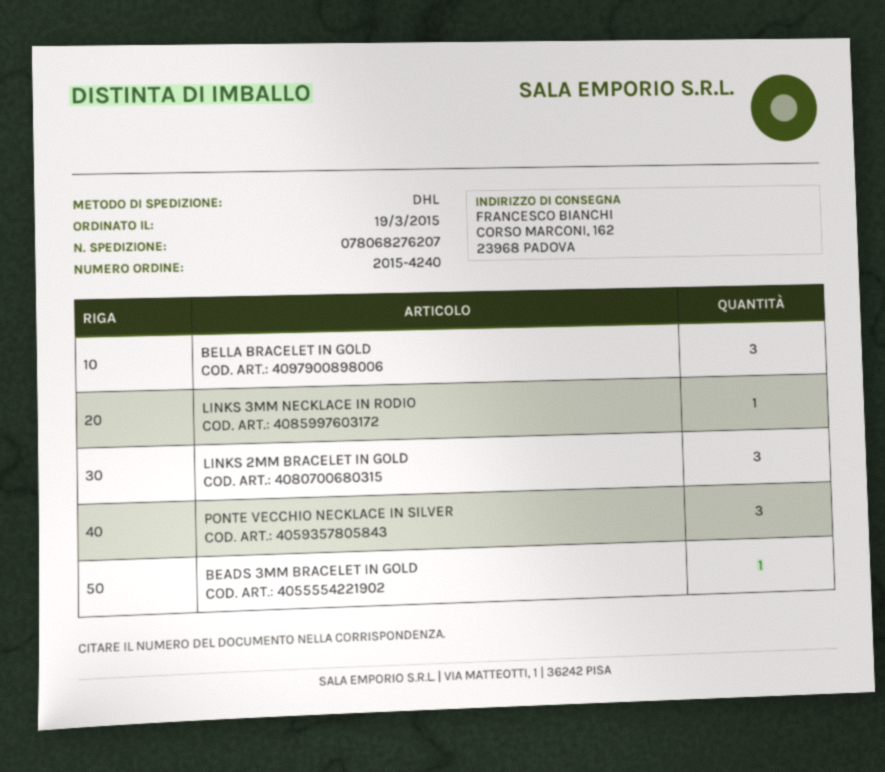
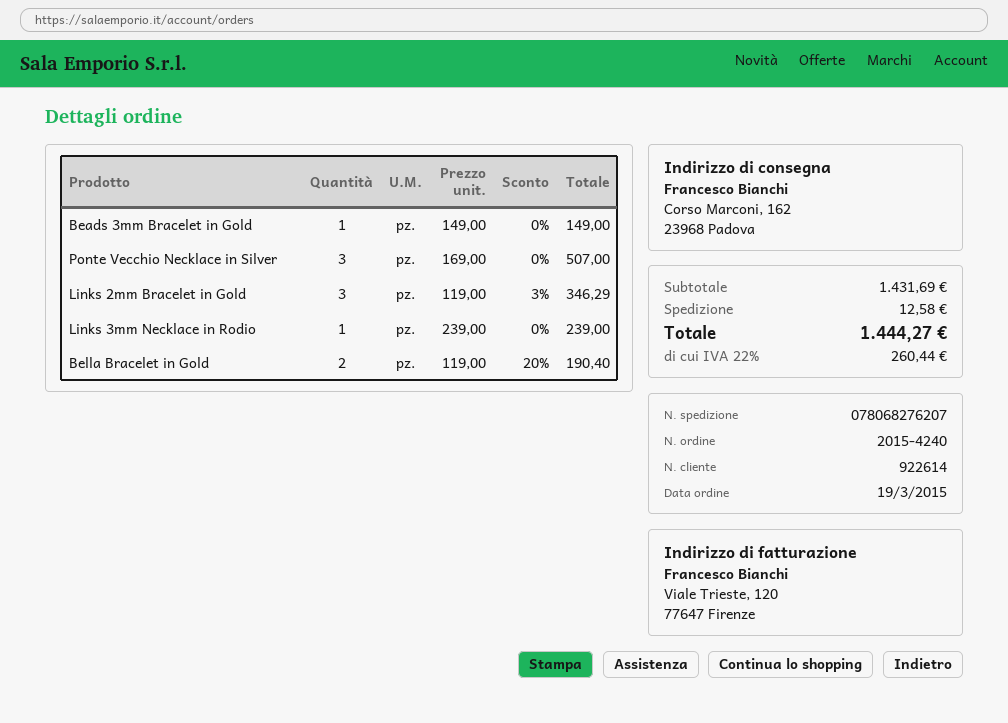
BELLA BRACELET IN GOLD: 3 -> 2

